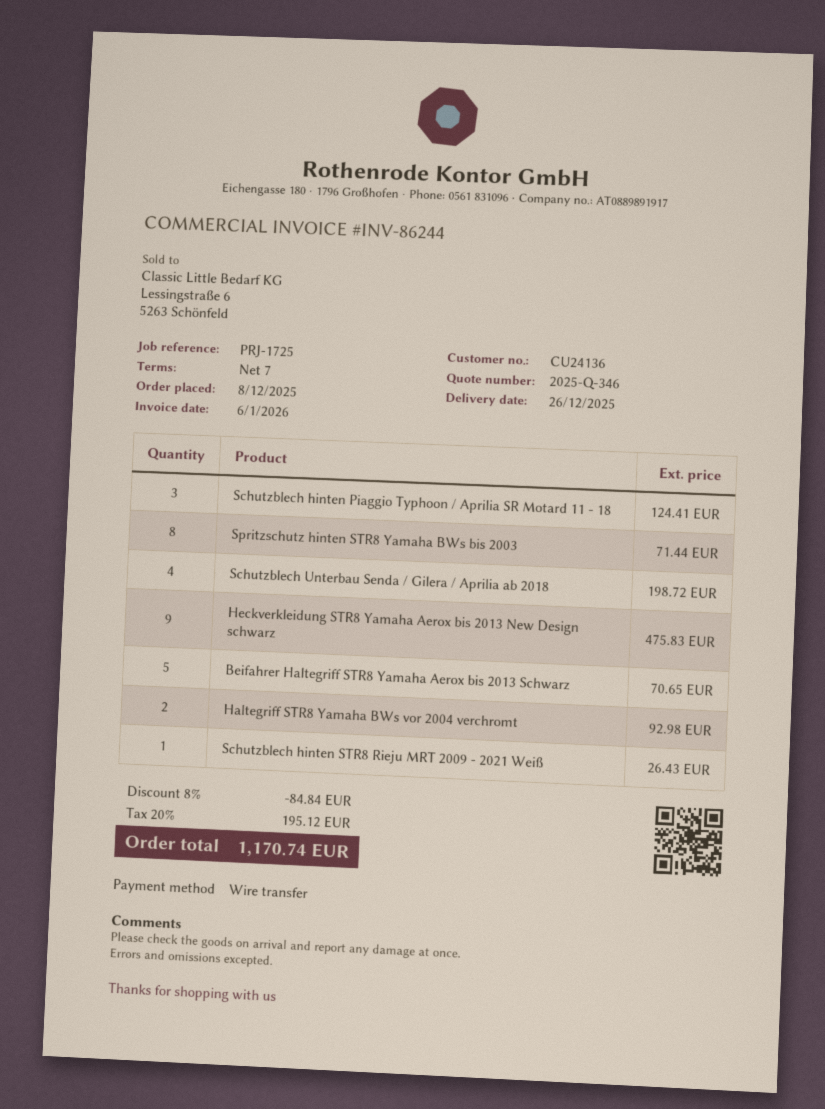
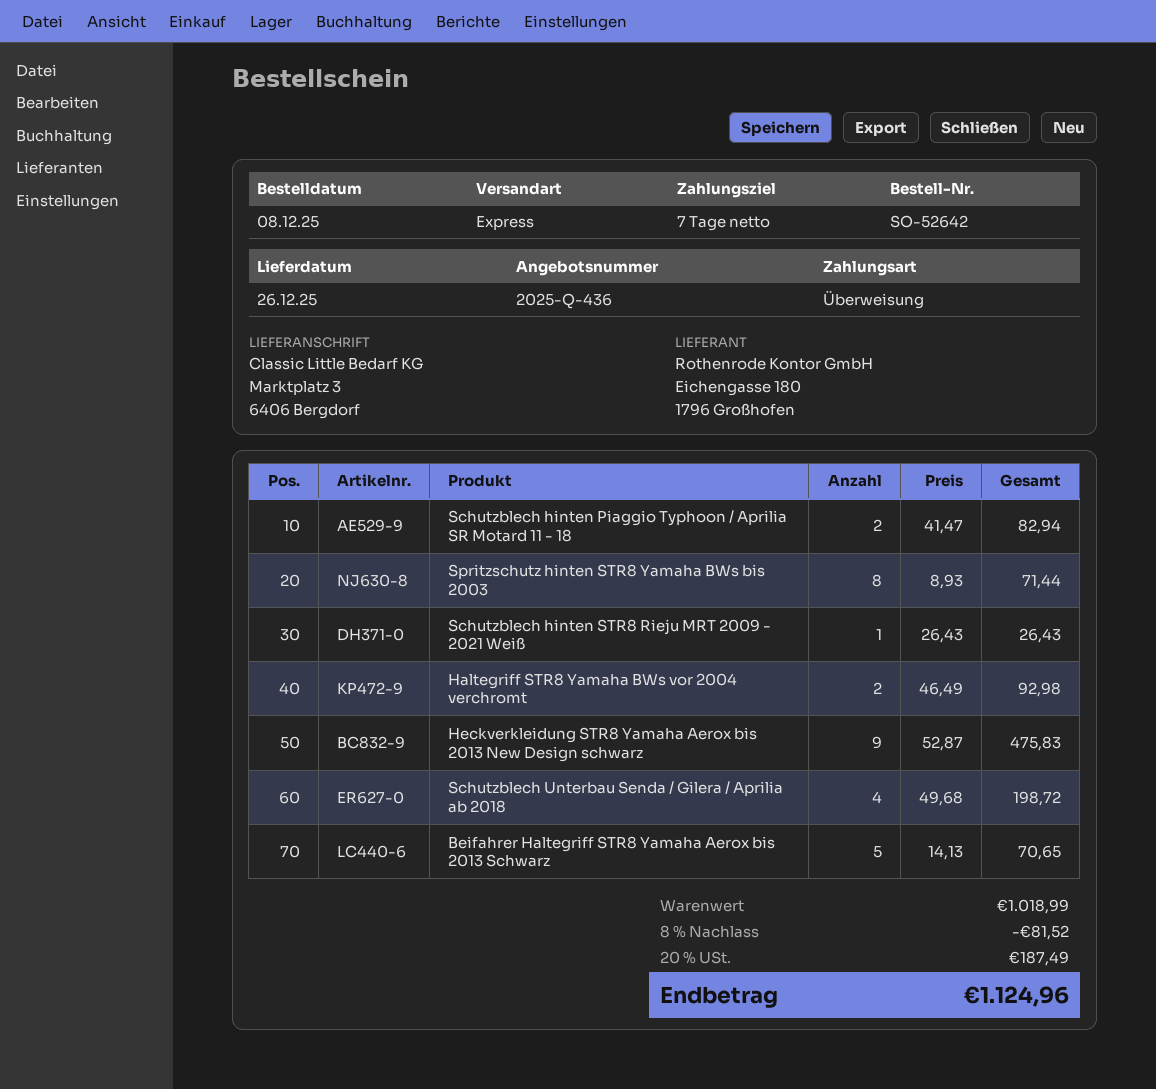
quote number: 2025-Q-346 -> 2025-Q-436
Schutzblech hinten Piaggio Typhoon / Aprilia SR Motard 11 - 18: 3 for 124.41 -> 2 for 82.94
discount: 8% = 84.84 -> 8% = 81.52
tax: 20% = 195.12 -> 20% = 187.49
total: 1170.74 -> 1124.96

